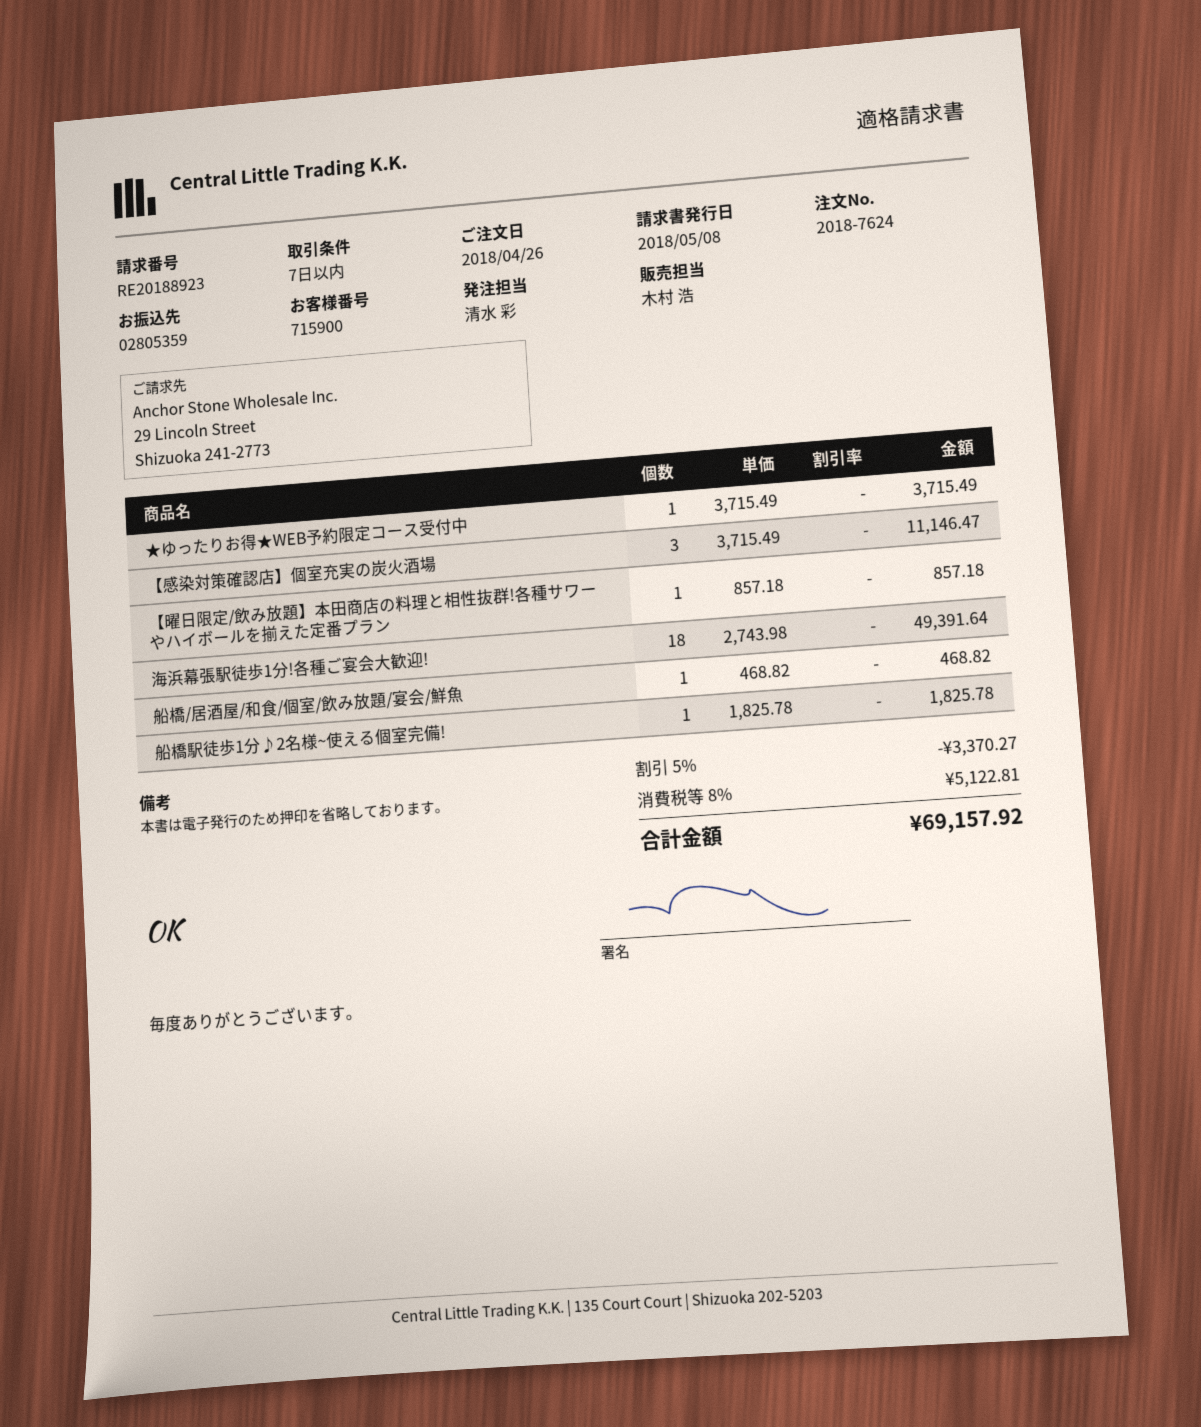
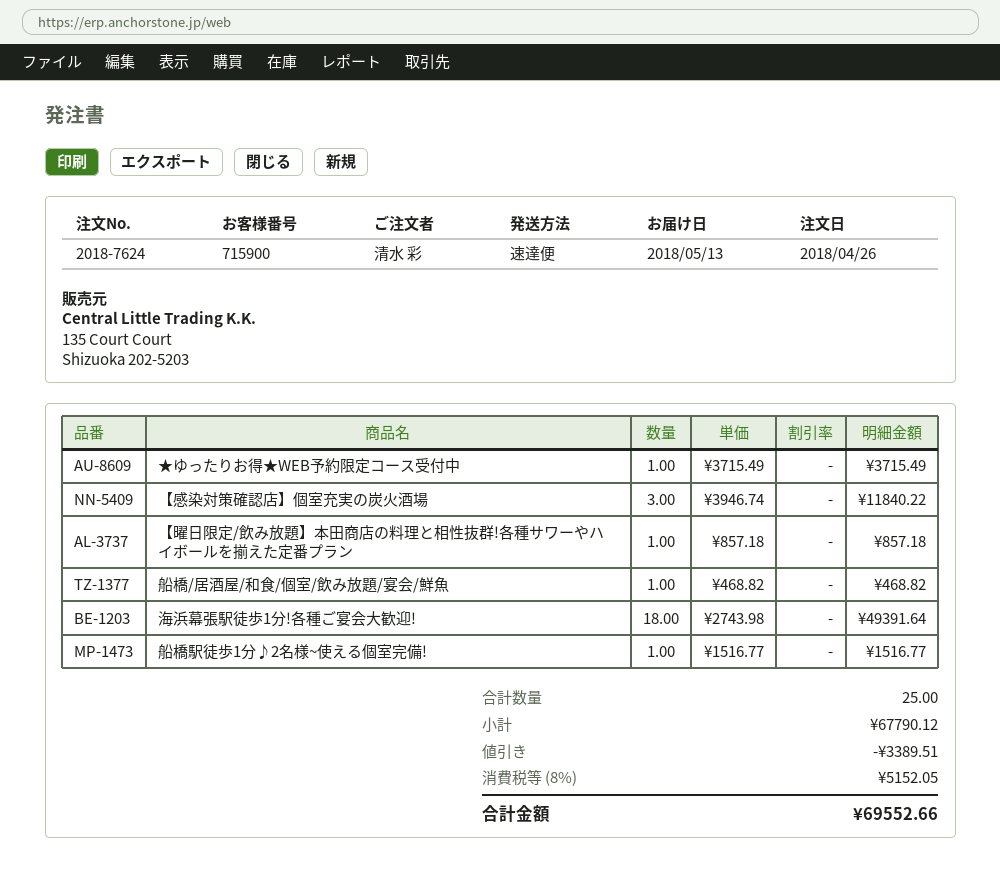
【感染対策確認店】個室充実の炭火酒場: 3 x 3715.49 = 11146.47 -> 3 x 3946.74 = 11840.22
船橋駅徒歩1分♪2名様~使える個室完備!: 1 x 1825.78 = 1825.78 -> 1 x 1516.77 = 1516.77
discount: 3370.27 -> 3389.51
tax: 8% = 5122.81 -> 8% = 5152.05
total: 69157.92 -> 69552.66

